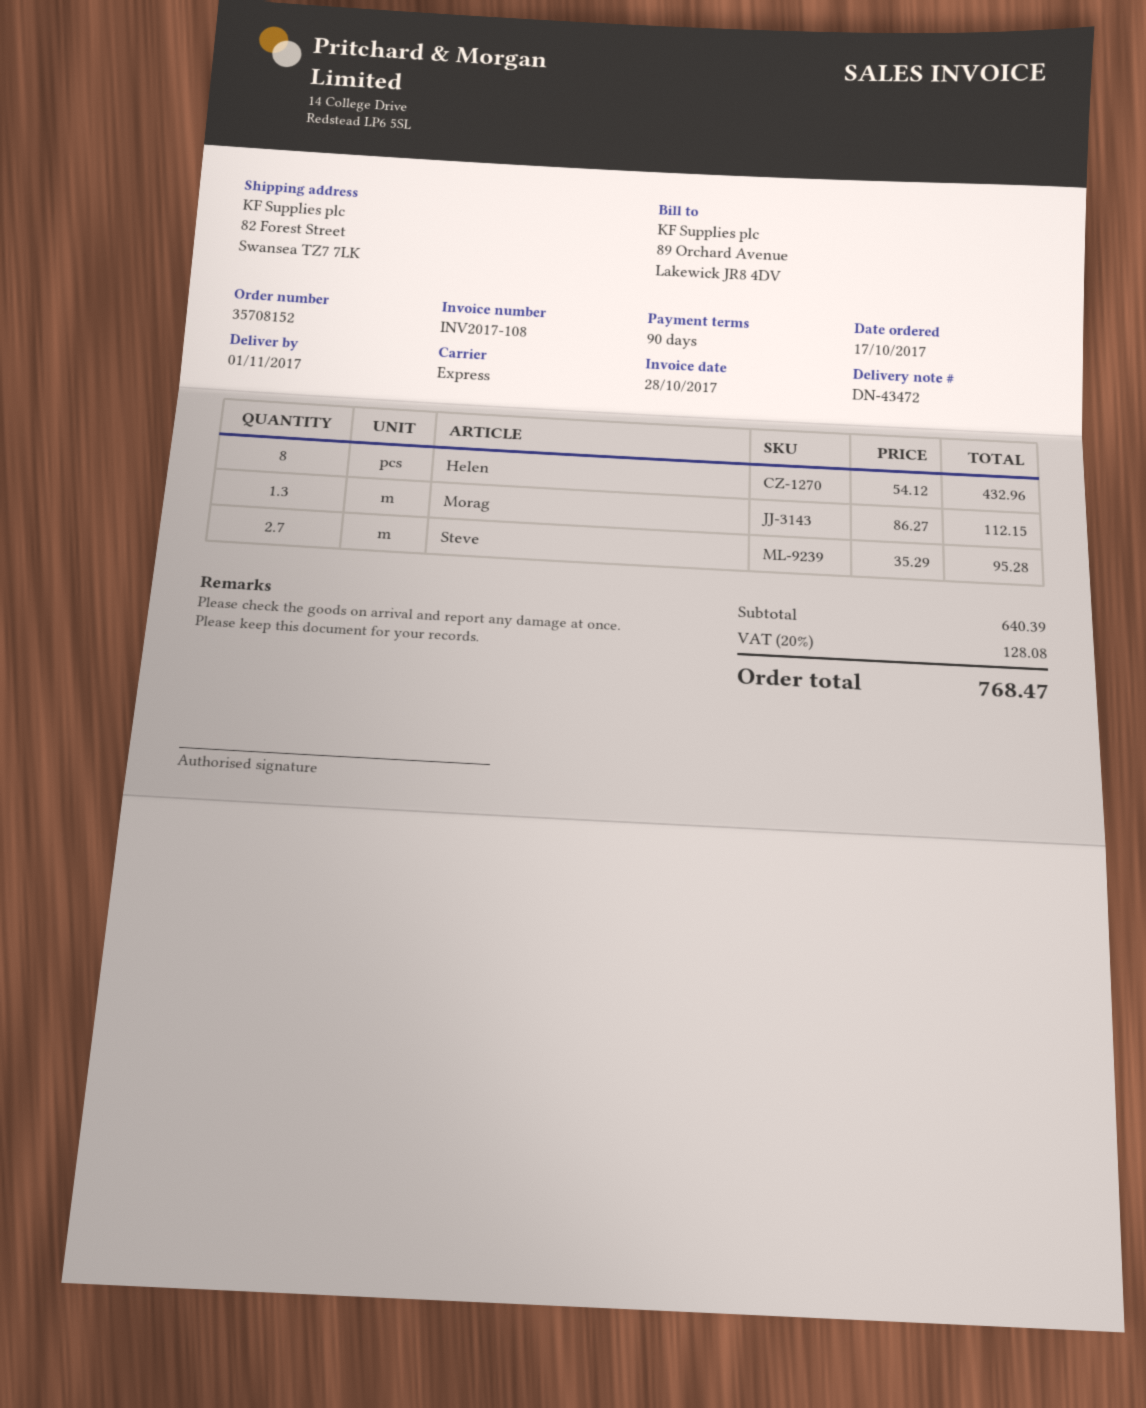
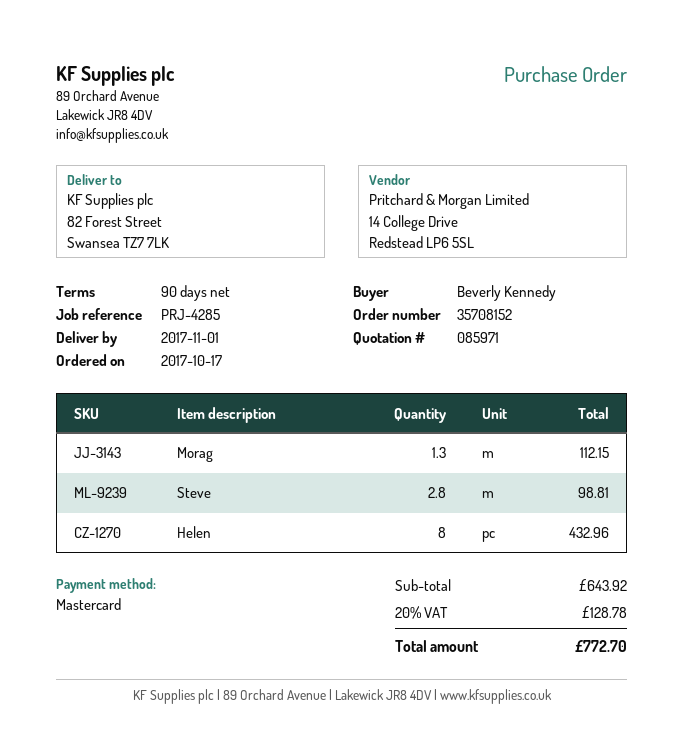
Steve: 2.7 for 95.28 -> 2.8 for 98.81
subtotal: 640.39 -> 643.92
tax: 20% = 128.08 -> 20% = 128.78
total: 768.47 -> 772.70

